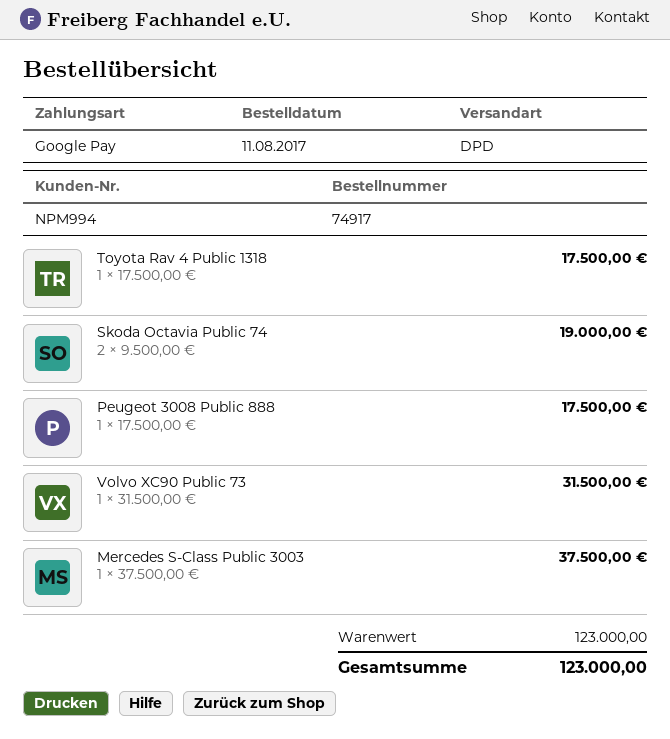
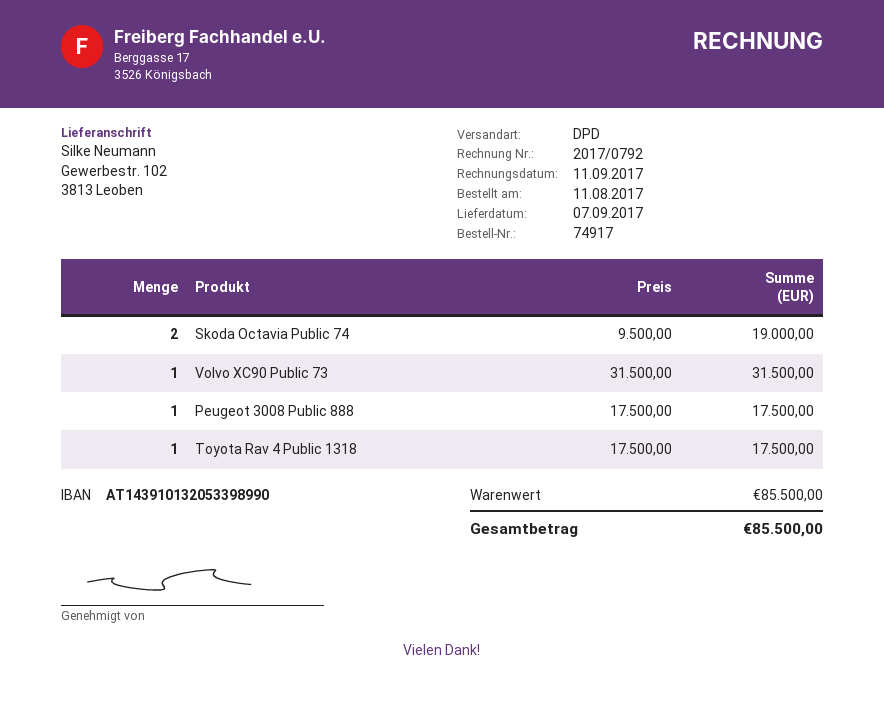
Mercedes S-Class Public 3003: 1 x 37500.00 = 37500.00 -> none
subtotal: 123000.00 -> 85500.00
total: 123000.00 -> 85500.00

